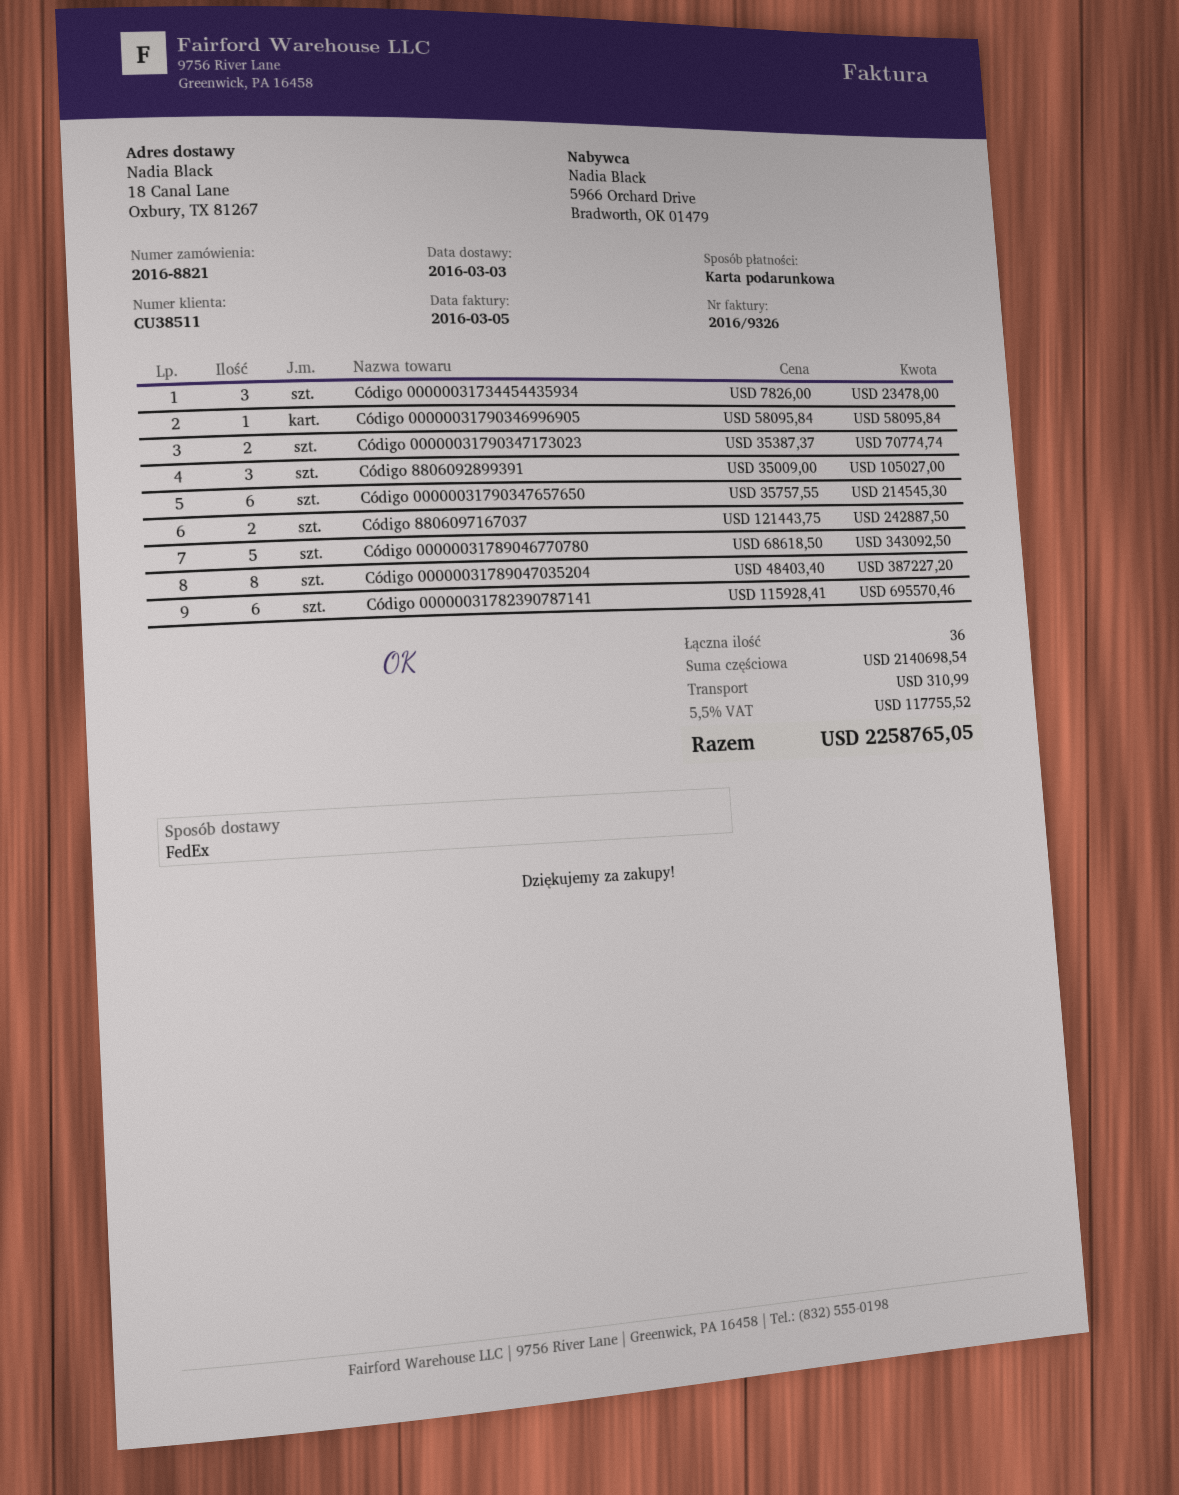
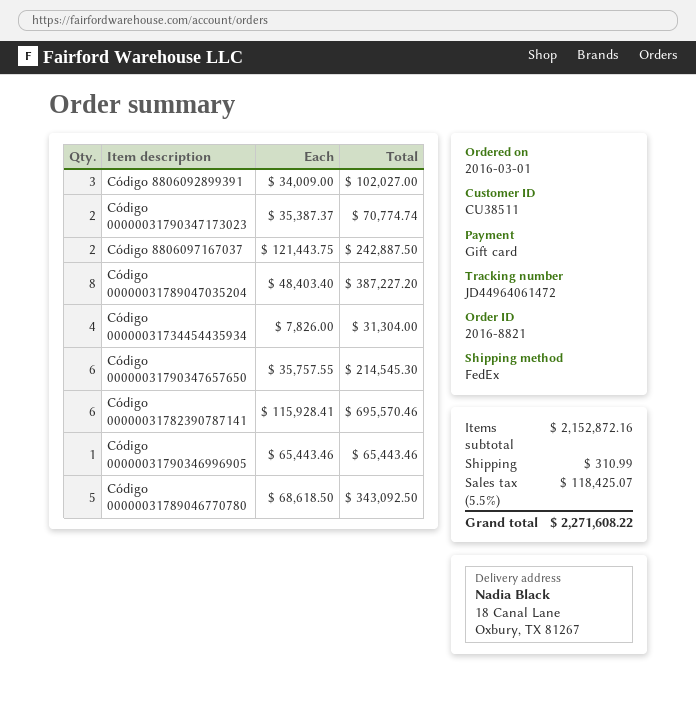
Código 00000031734454435934: 3 x 7826.00 = 23478.00 -> 4 x 7826.00 = 31304.00
Código 00000031790346996905: 1 x 58095.84 = 58095.84 -> 1 x 65443.46 = 65443.46
Código 8806092899391: 3 x 35009.00 = 105027.00 -> 3 x 34009.00 = 102027.00
subtotal: 2140698.54 -> 2152872.16
tax: 5.5% = 117755.52 -> 5.5% = 118425.07
total: 2258765.05 -> 2271608.22

